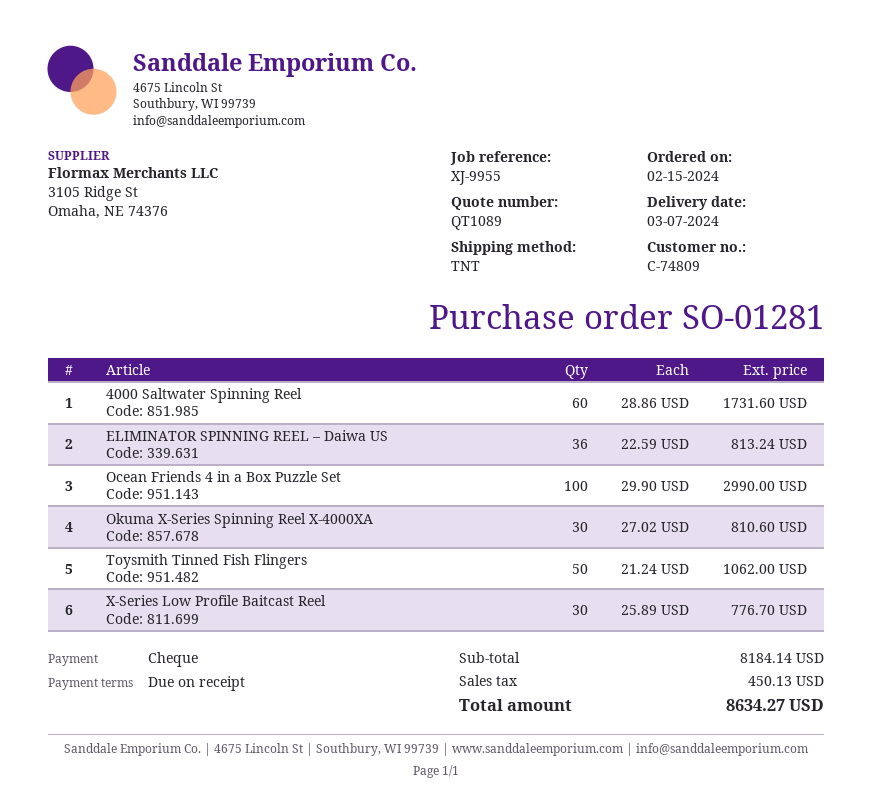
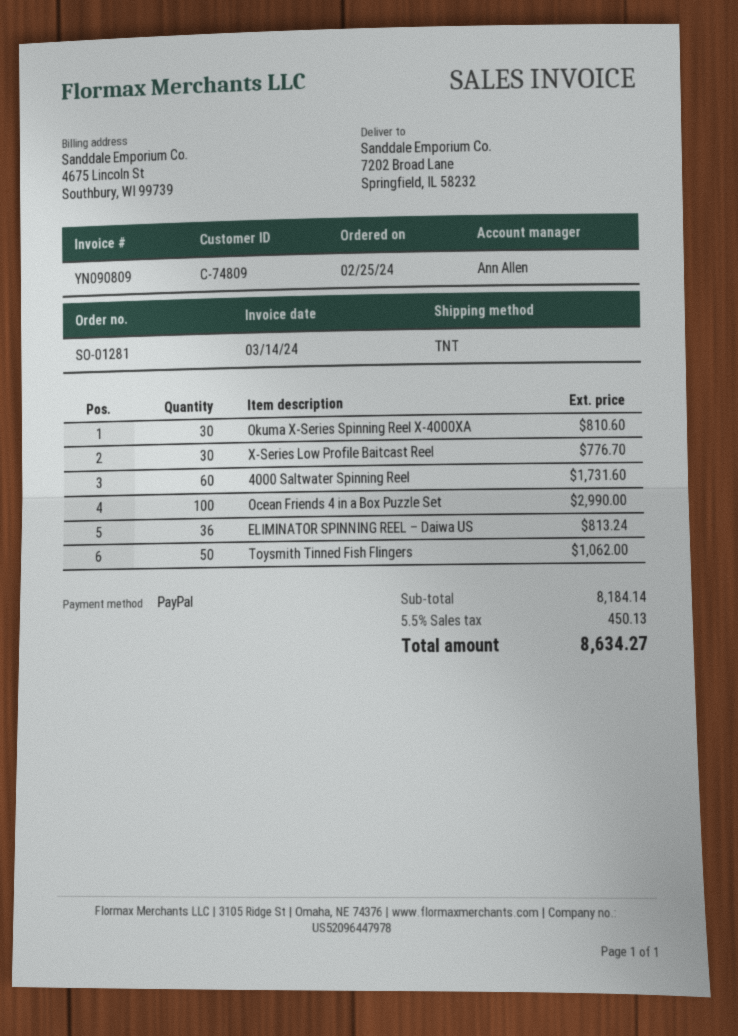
order date: 2024-02-15 -> 2024-02-25
payment method: cheque -> PayPal

